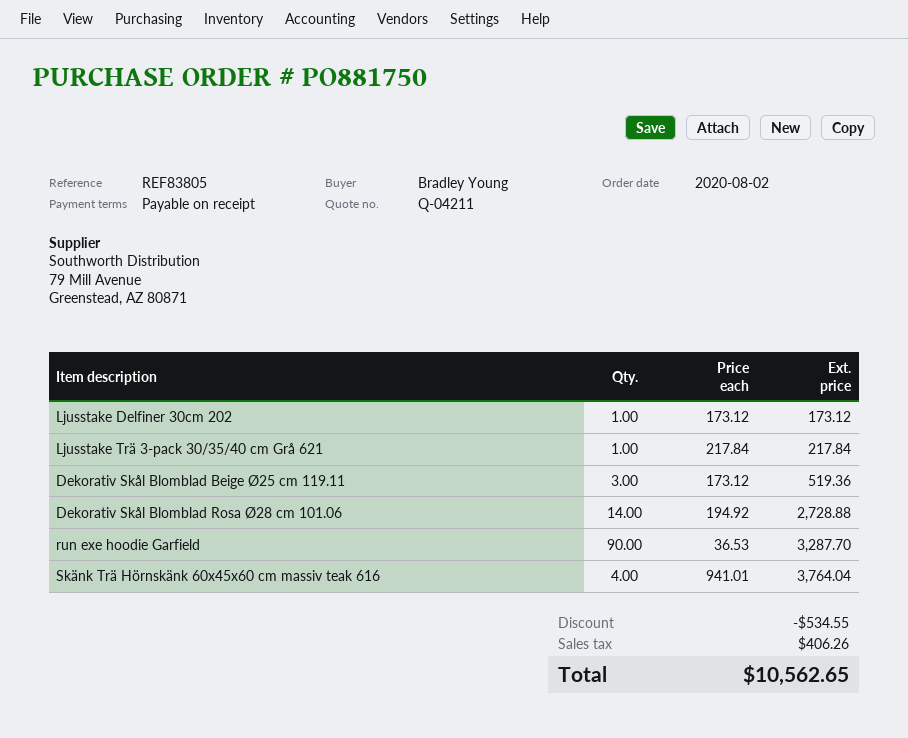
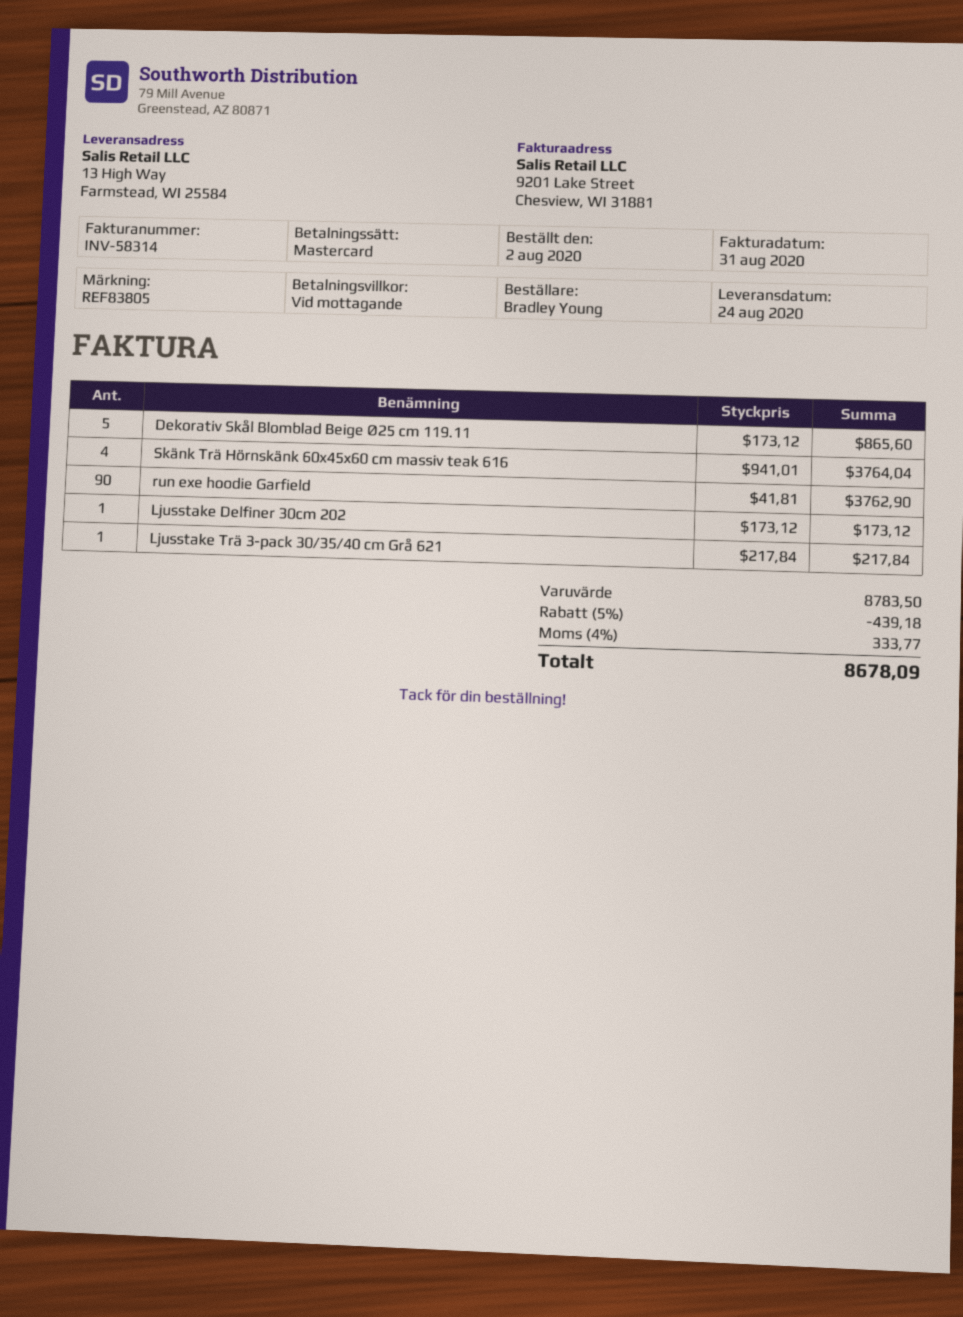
Dekorativ Skål Blomblad Beige Ø25 cm 119.11: 3 x 173.12 = 519.36 -> 5 x 173.12 = 865.60
Dekorativ Skål Blomblad Rosa Ø28 cm 101.06: 14 x 194.92 = 2728.88 -> none
run exe hoodie Garfield: 90 x 36.53 = 3287.70 -> 90 x 41.81 = 3762.90
discount: 534.55 -> 439.18
tax: 406.26 -> 333.77
total: 10562.65 -> 8678.09

